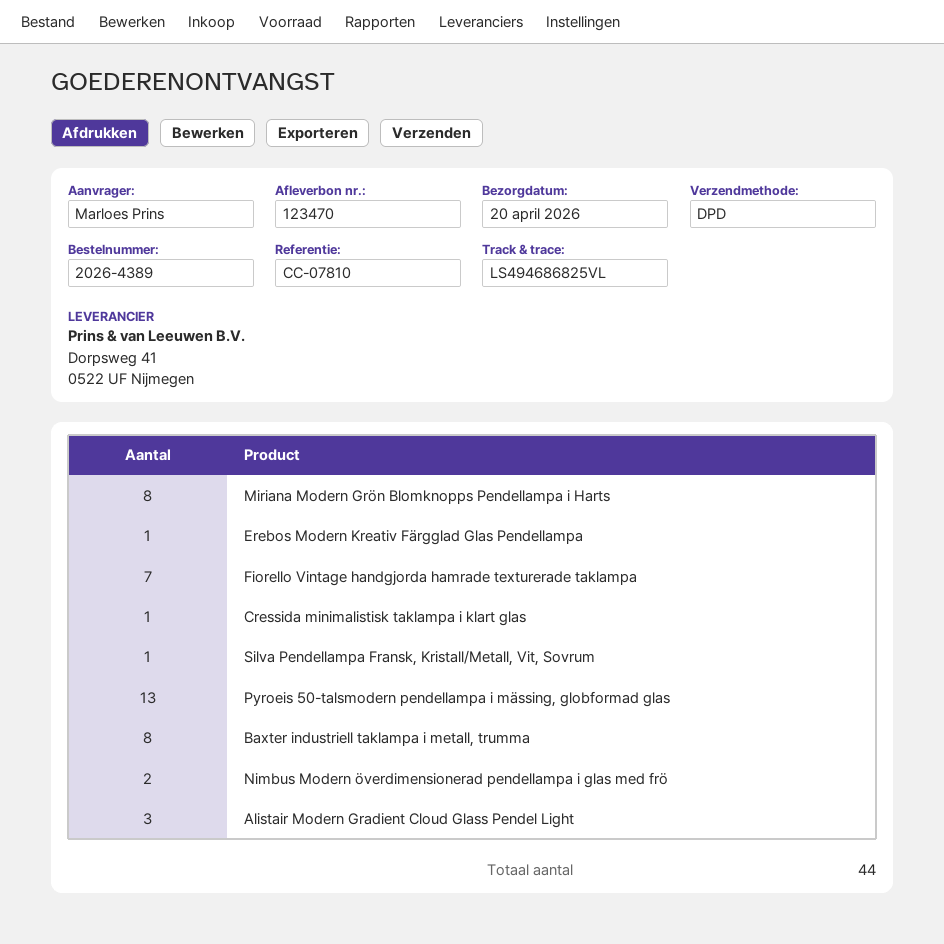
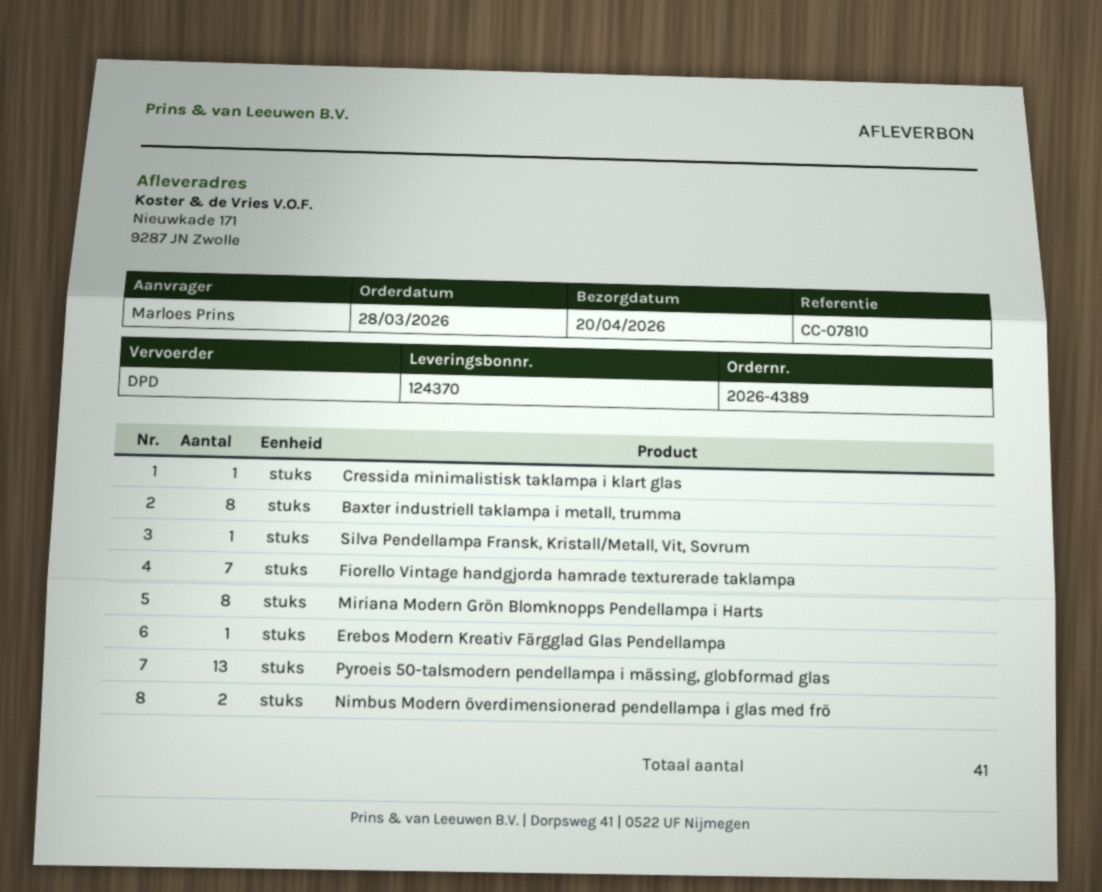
delivery note number: 123470 -> 124370
Alistair Modern Gradient Cloud Glass Pendel Light: 3 -> none
total quantity: 44 -> 41

